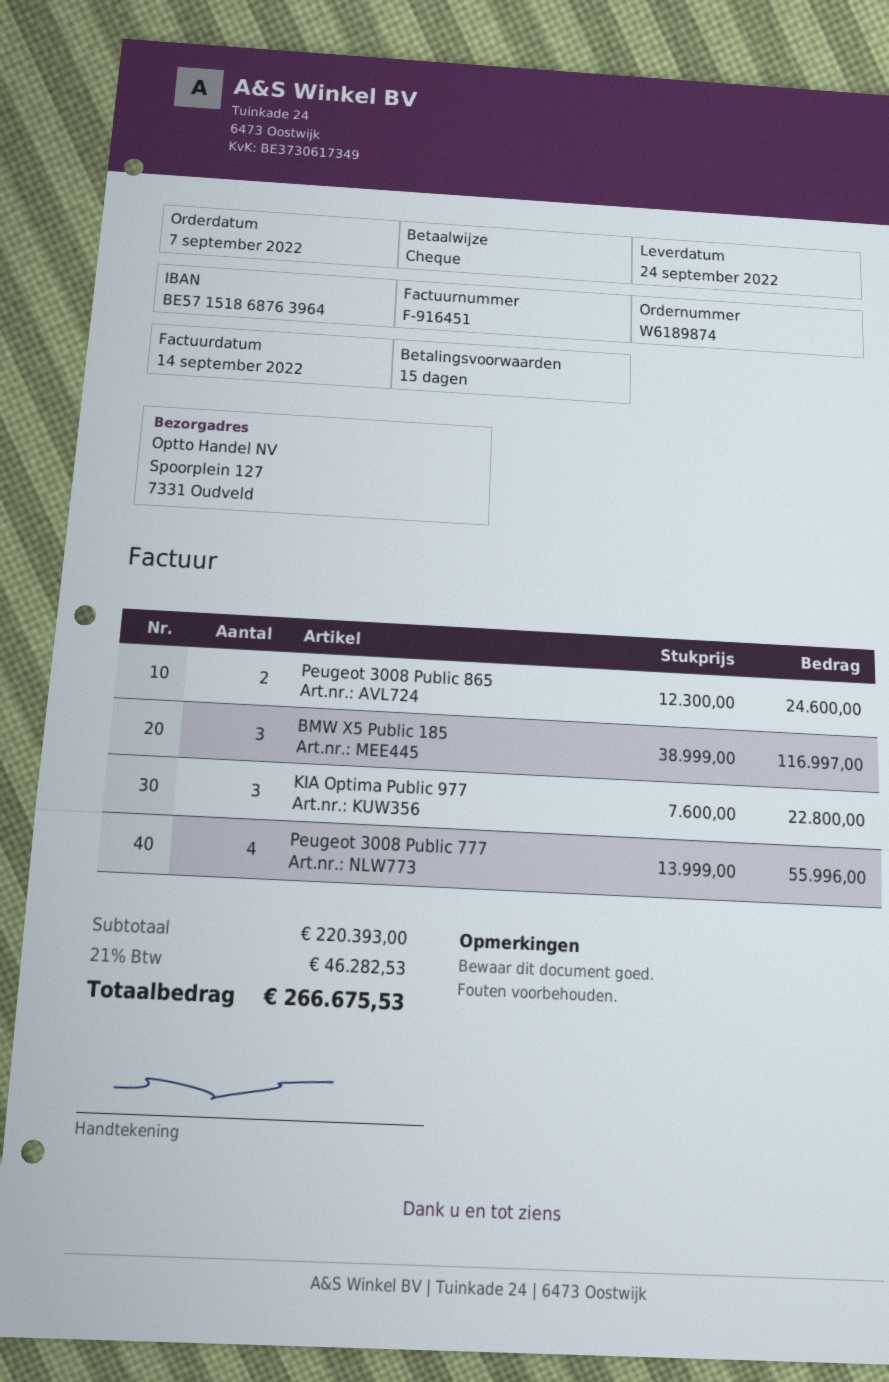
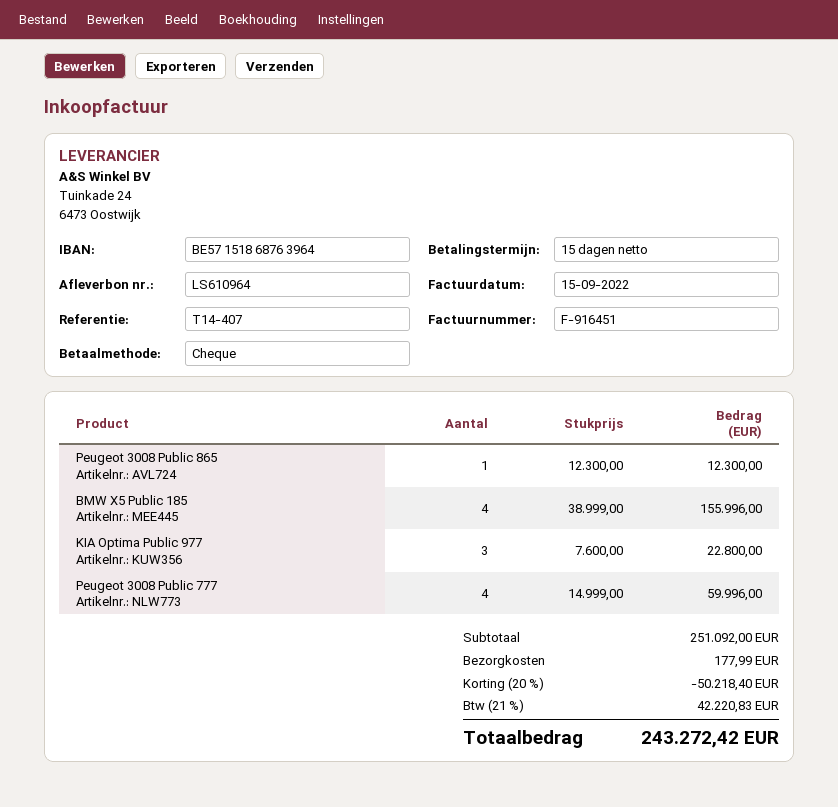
invoice date: 2022-09-14 -> 2022-09-15
Peugeot 3008 Public 865: 2 x 12300.00 = 24600.00 -> 1 x 12300.00 = 12300.00
BMW X5 Public 185: 3 x 38999.00 = 116997.00 -> 4 x 38999.00 = 155996.00
Peugeot 3008 Public 777: 4 x 13999.00 = 55996.00 -> 4 x 14999.00 = 59996.00
subtotal: 220393.00 -> 251092.00
discount: none -> 20% = 50218.40
shipping: none -> 177.99
tax: 21% = 46282.53 -> 21% = 42220.83
total: 266675.53 -> 243272.42

